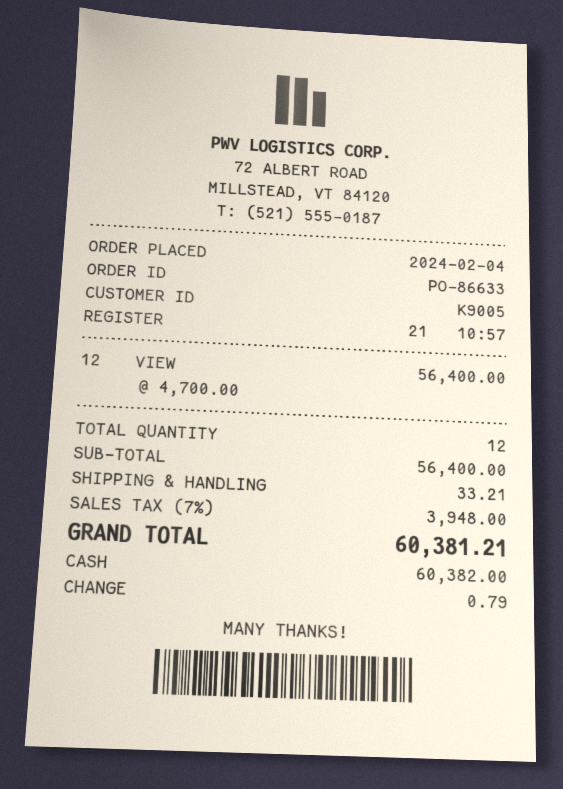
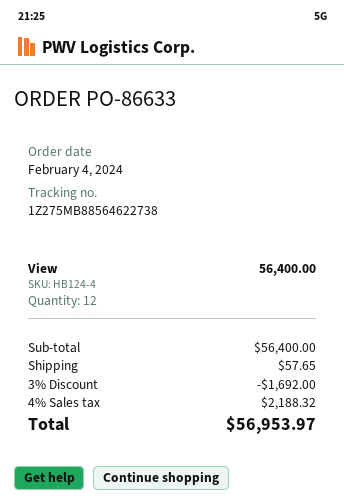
discount: none -> 3% = 1692.00
shipping: 33.21 -> 57.65
tax: 7% = 3948.00 -> 4% = 2188.32
total: 60381.21 -> 56953.97

